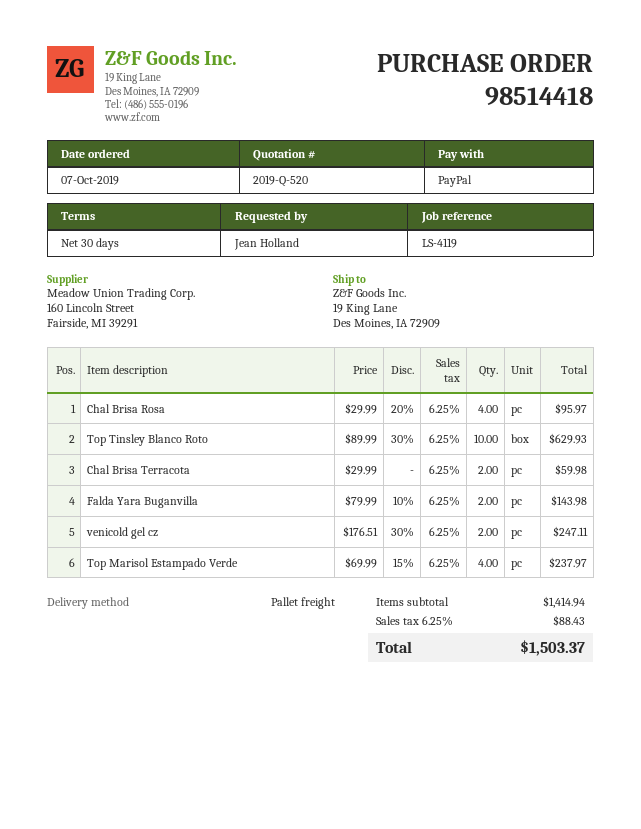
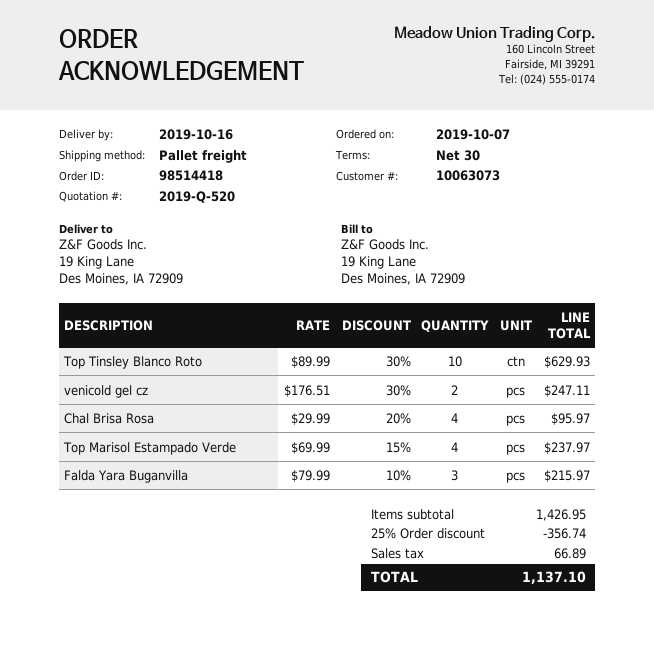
Chal Brisa Terracota: 2 x 29.99 = 59.98 -> none
Falda Yara Buganvilla: 2 x 79.99 - 10% = 143.98 -> 3 x 79.99 - 10% = 215.97
subtotal: 1414.94 -> 1426.95
discount: none -> 25% = 356.74
tax: 88.43 -> 66.89
total: 1503.37 -> 1137.10

